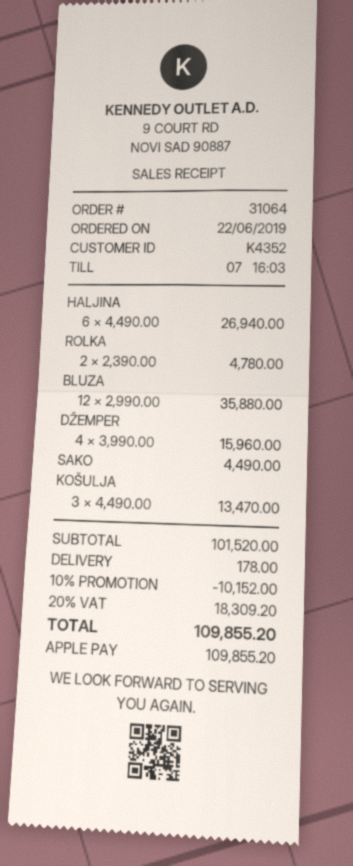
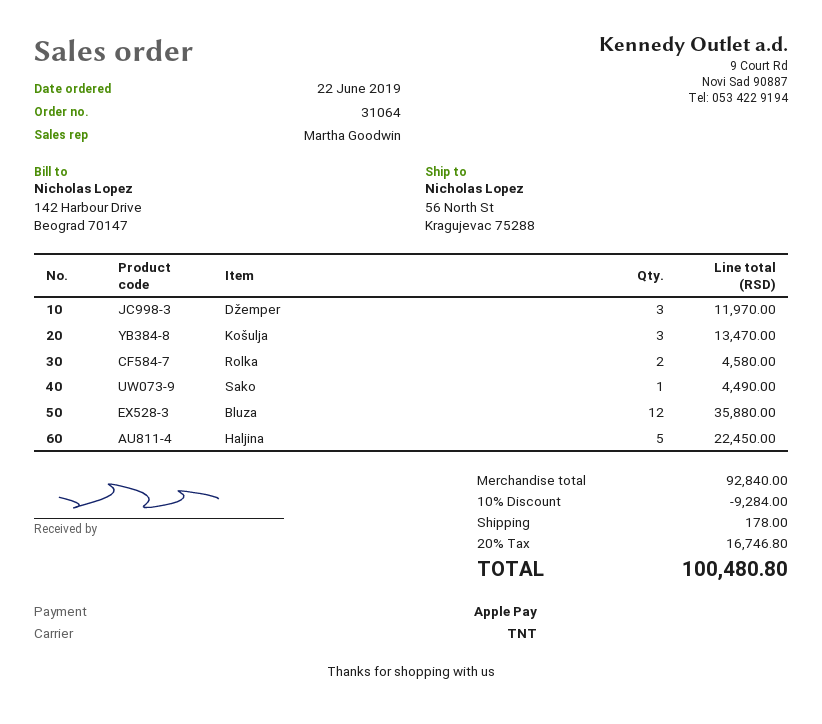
HALJINA: 6 for 26940.00 -> 5 for 22450.00
ROLKA: 2 for 4780.00 -> 2 for 4580.00
DŽEMPER: 4 for 15960.00 -> 3 for 11970.00
subtotal: 101520.00 -> 92840.00
discount: 10% = 10152.00 -> 10% = 9284.00
tax: 20% = 18309.20 -> 20% = 16746.80
total: 109855.20 -> 100480.80

